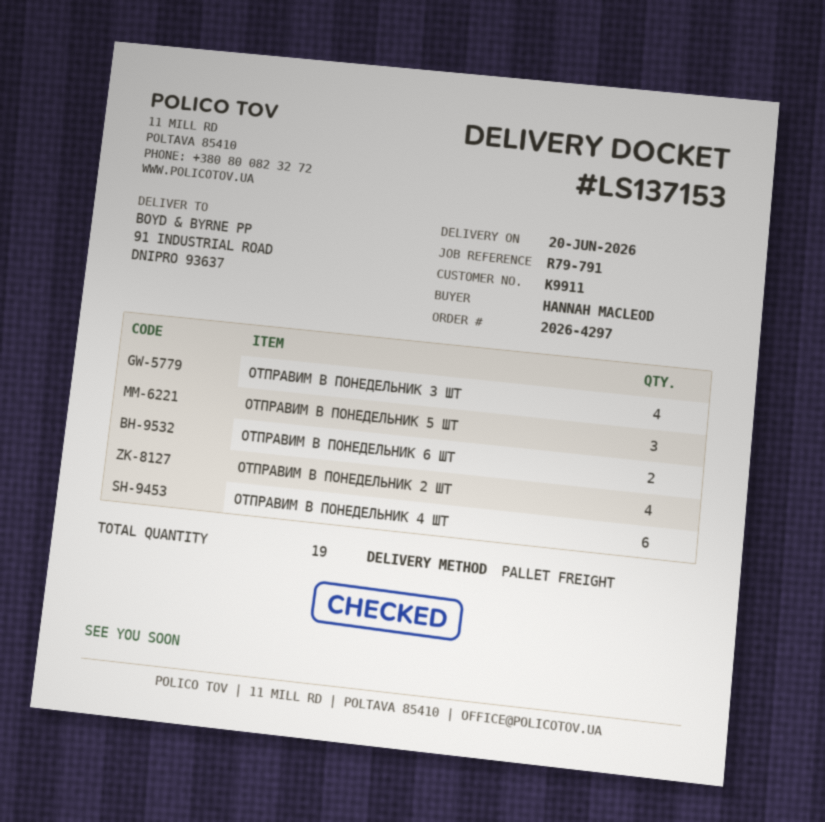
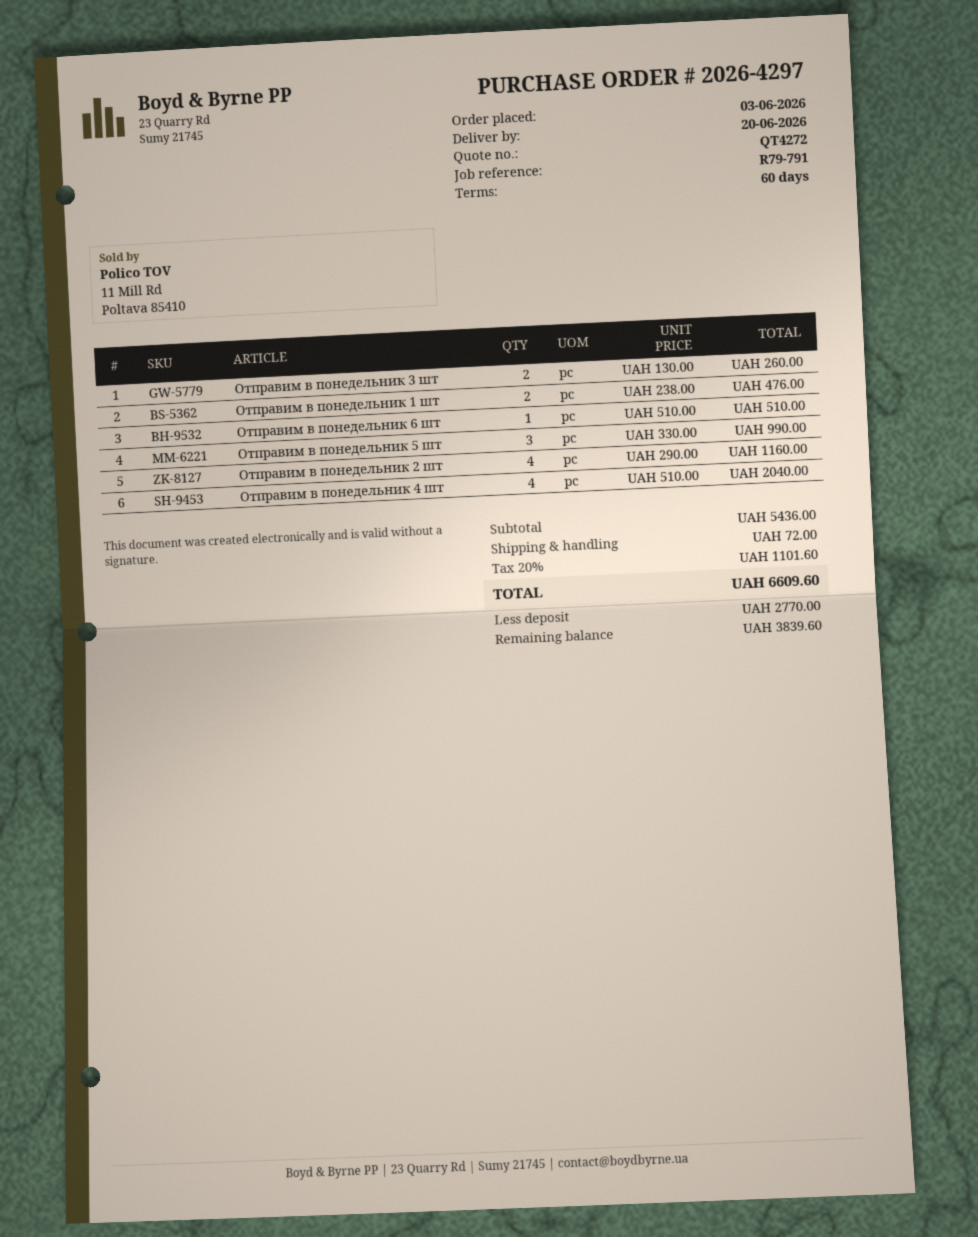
ОТПРАВИМ В ПОНЕДЕЛЬНИК 3 ШТ: 4 -> 2
ОТПРАВИМ В ПОНЕДЕЛЬНИК 6 ШТ: 2 -> 1
ОТПРАВИМ В ПОНЕДЕЛЬНИК 4 ШТ: 6 -> 4
Отправим в понедельник 1 шт: none -> 2

